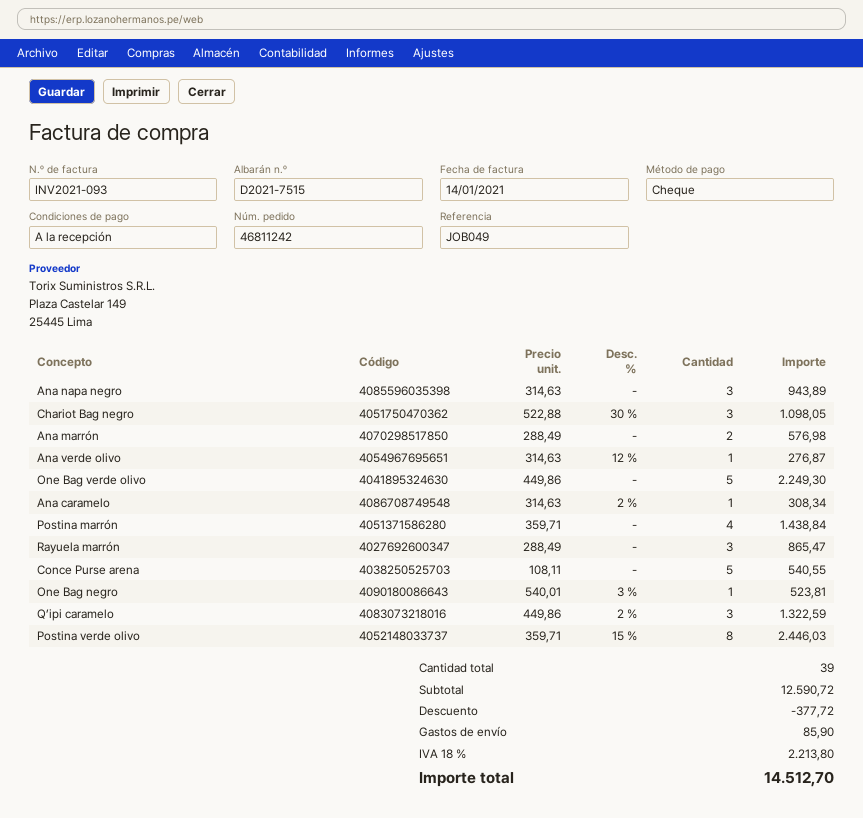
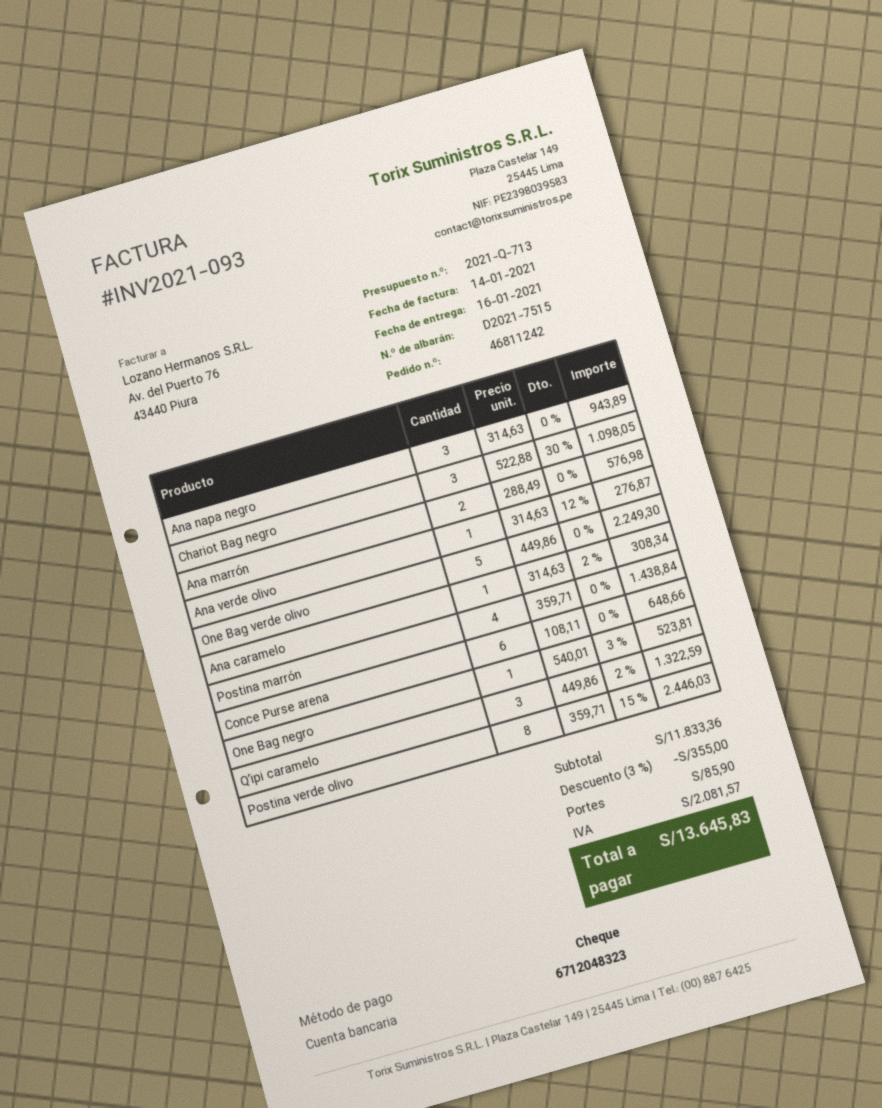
Rayuela marrón: 3 x 288.49 = 865.47 -> none
Conce Purse arena: 5 x 108.11 = 540.55 -> 6 x 108.11 = 648.66
subtotal: 12590.72 -> 11833.36
discount: 377.72 -> 355.00
tax: 2213.80 -> 2081.57
total: 14512.70 -> 13645.83

